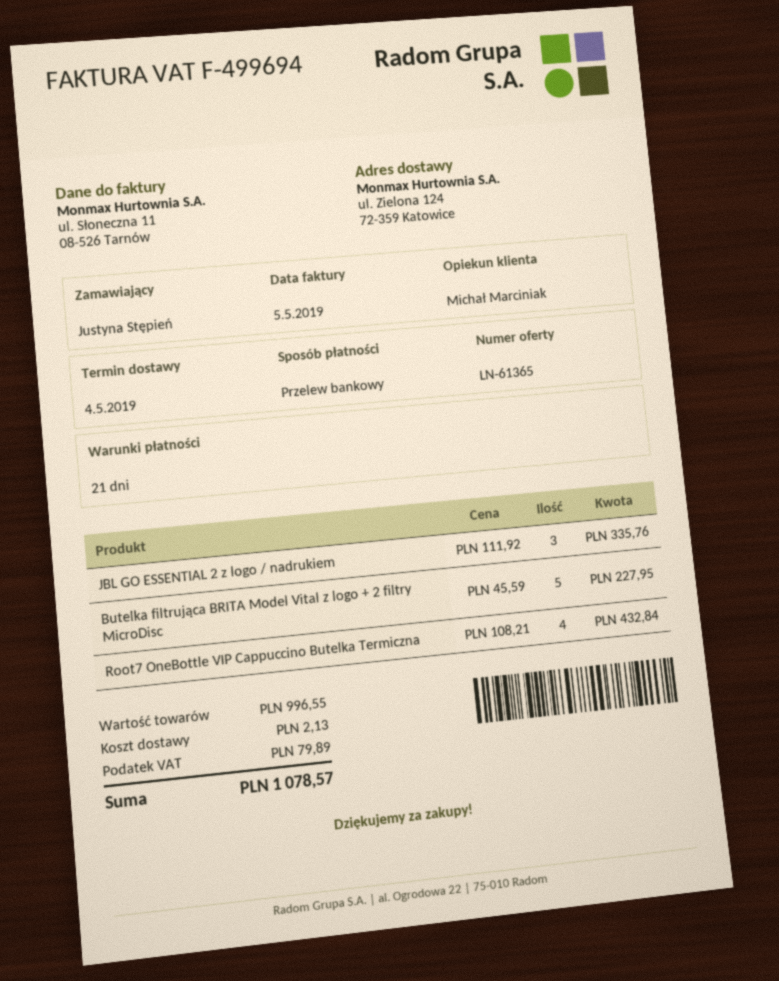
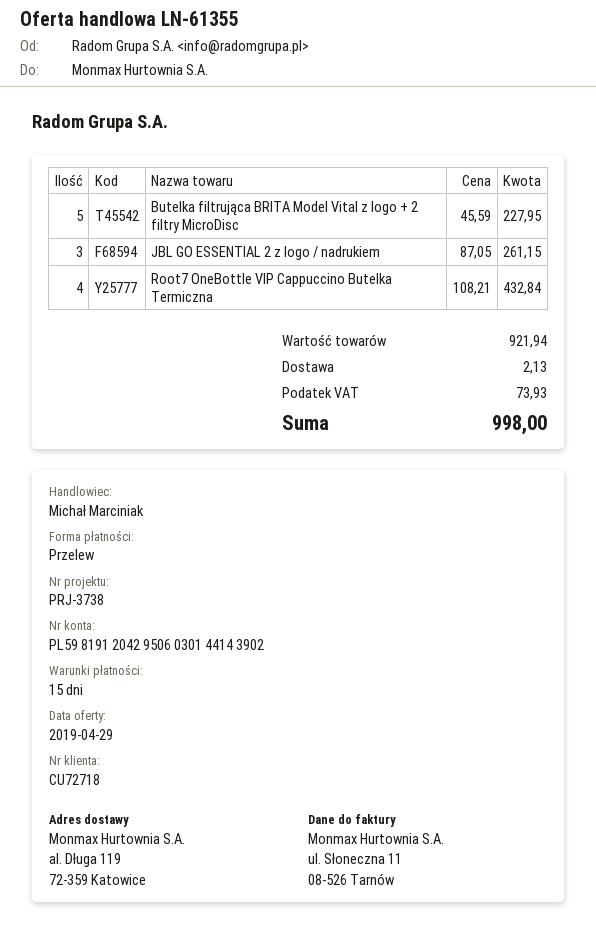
quote number: LN-61365 -> LN-61355
payment terms: 21 days -> 15 days
ship to: ul. Zielona 124, 72-359 Katowice -> al. Długa 119, 72-359 Katowice
JBL GO ESSENTIAL 2 z logo / nadrukiem: 3 x 111.92 = 335.76 -> 3 x 87.05 = 261.15
subtotal: 996.55 -> 921.94
tax: 79.89 -> 73.93
total: 1078.57 -> 998.00

